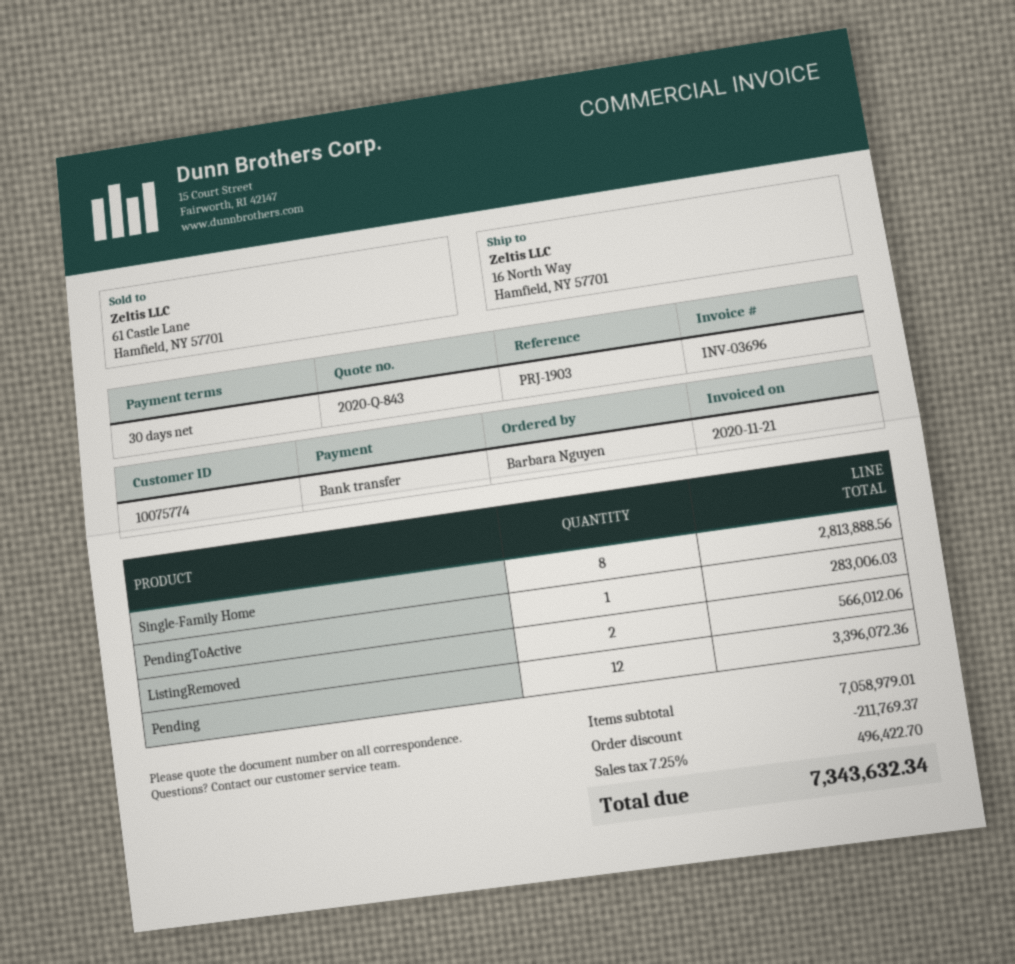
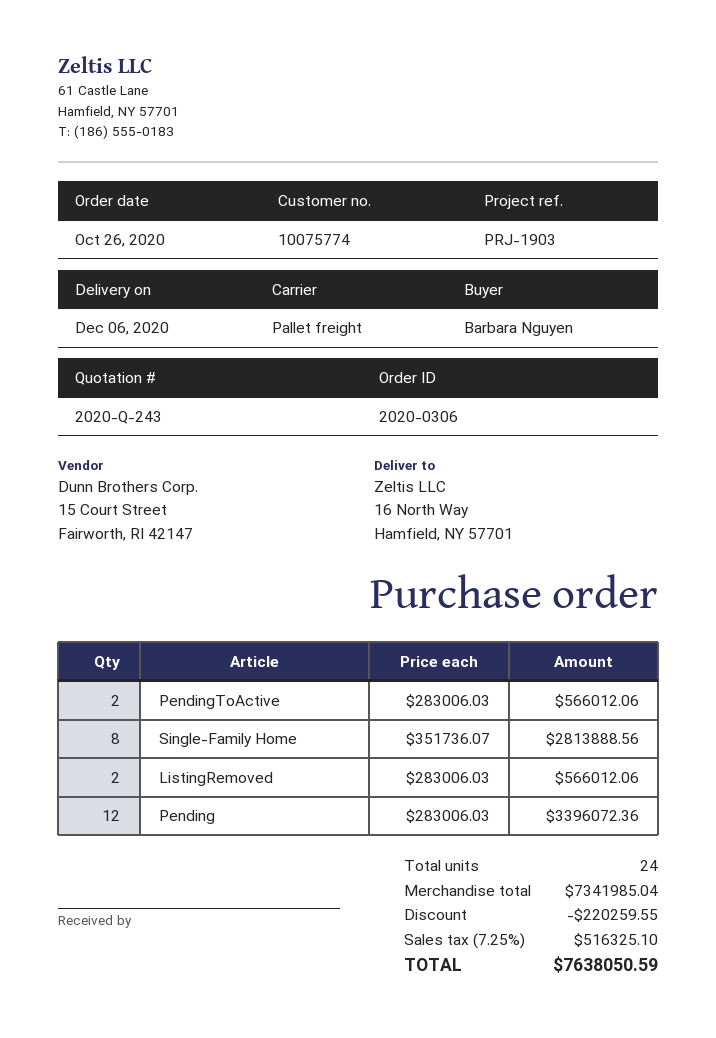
quote number: 2020-Q-843 -> 2020-Q-243
PendingToActive: 1 for 283006.03 -> 2 for 566012.06
subtotal: 7058979.01 -> 7341985.04
discount: 211769.37 -> 220259.55
tax: 7.25% = 496422.70 -> 7.25% = 516325.10
total: 7343632.34 -> 7638050.59

